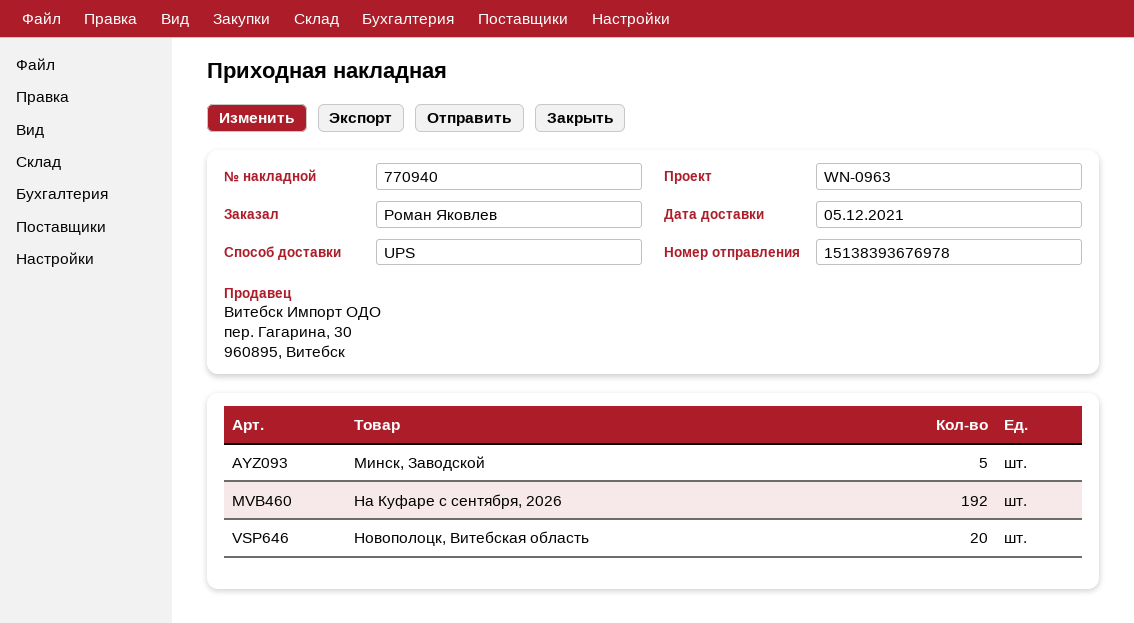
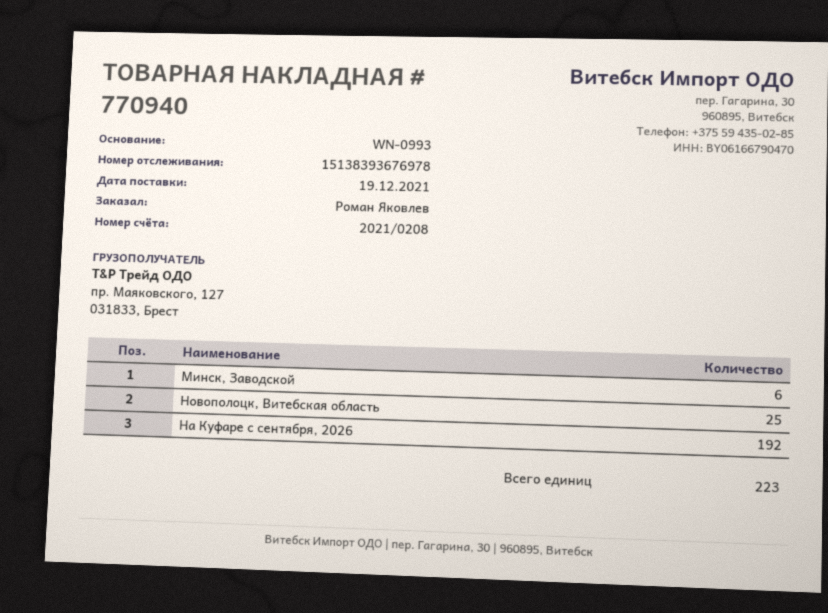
delivery date: 2021-12-05 -> 2021-12-19
reference: WN-0963 -> WN-0993
Минск, Заводской: 5 -> 6
Новополоцк, Витебская область: 20 -> 25

